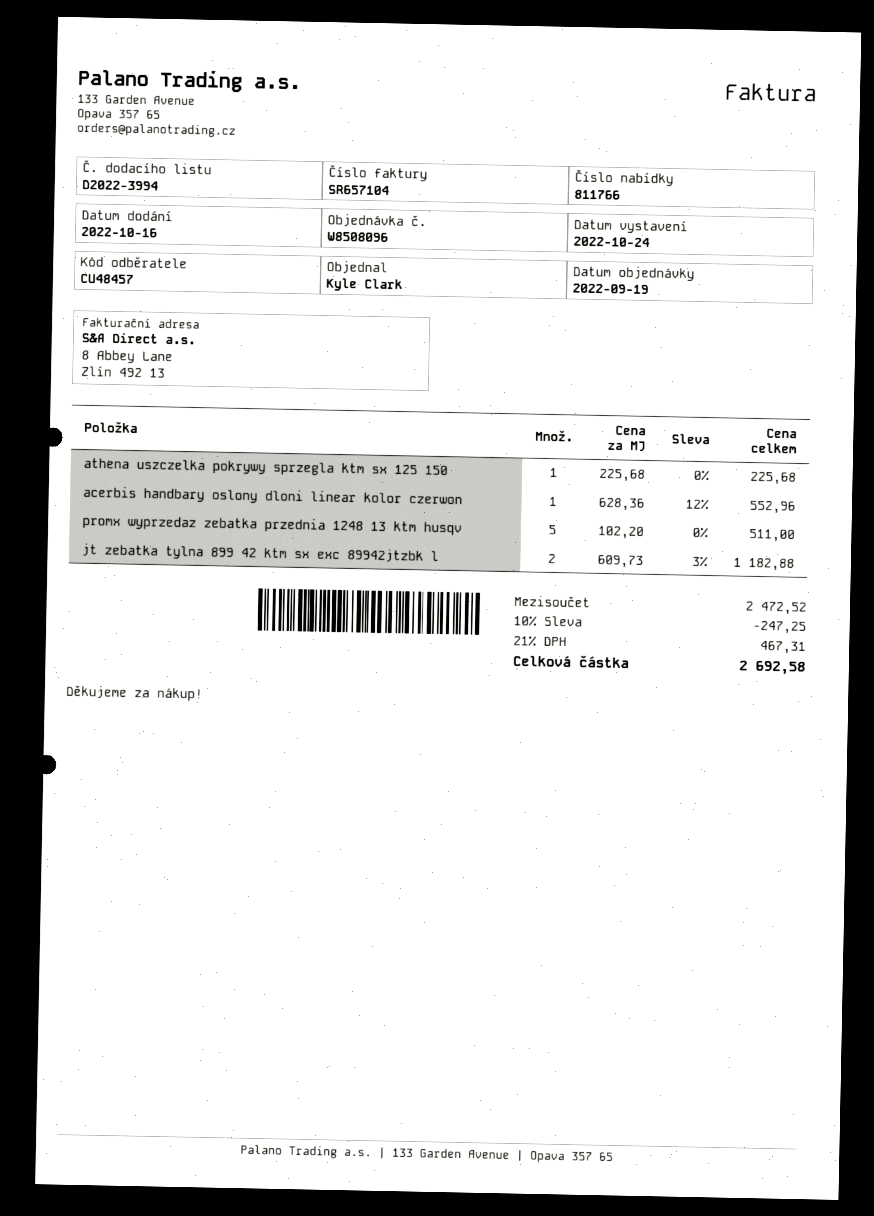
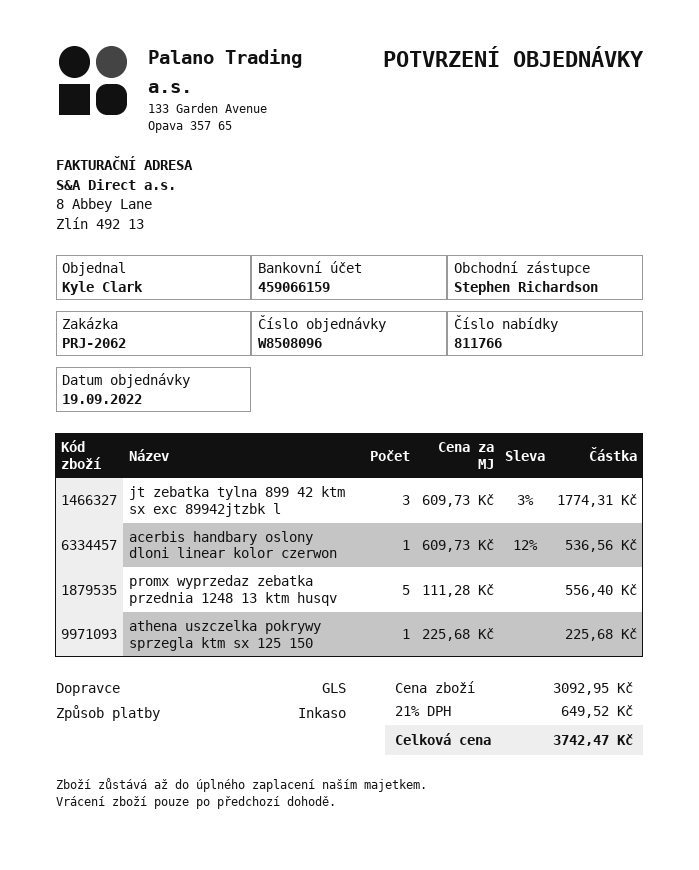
acerbis handbary oslony dloni linear kolor czerwon: 1 x 628.36 - 12% = 552.96 -> 1 x 609.73 - 12% = 536.56
promx wyprzedaz zebatka przednia 1248 13 ktm husqv: 5 x 102.20 = 511.00 -> 5 x 111.28 = 556.40
jt zebatka tylna 899 42 ktm sx exc 89942jtzbk l: 2 x 609.73 - 3% = 1182.88 -> 3 x 609.73 - 3% = 1774.31
subtotal: 2472.52 -> 3092.95
discount: 10% = 247.25 -> none
tax: 21% = 467.31 -> 21% = 649.52
total: 2692.58 -> 3742.47

